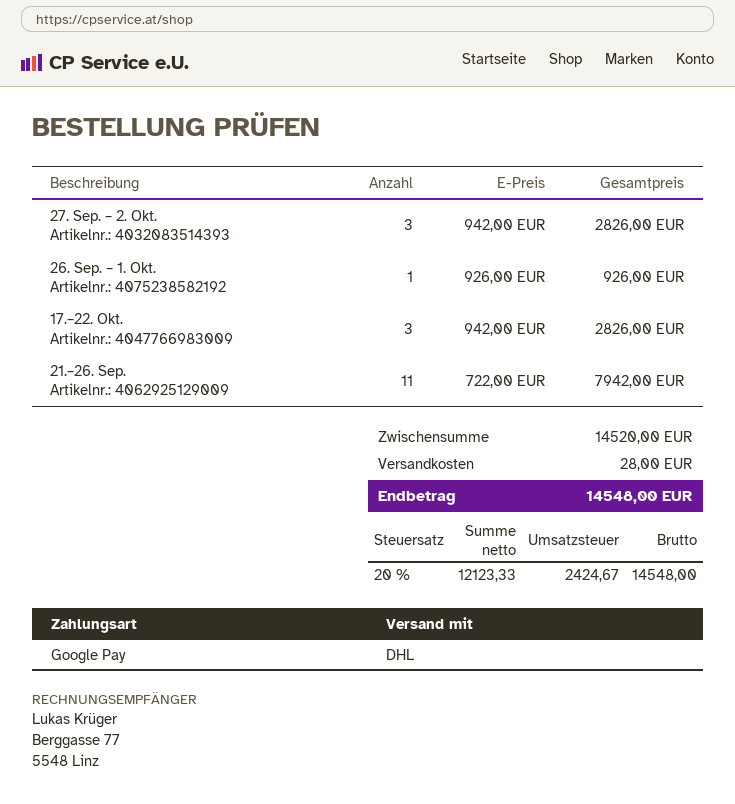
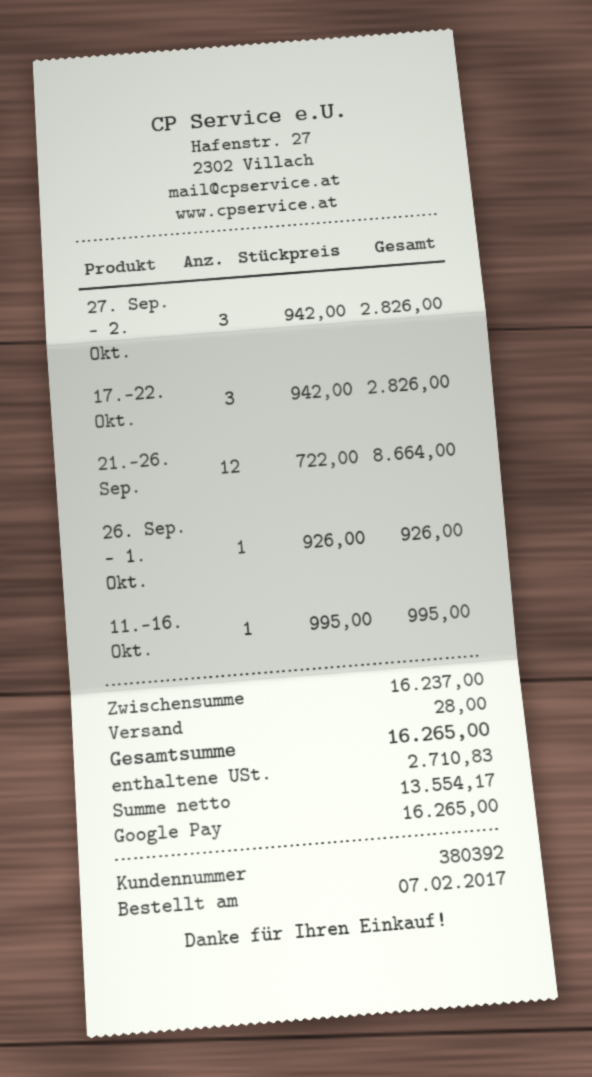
21.–26. Sep.: 11 x 722.00 = 7942.00 -> 12 x 722.00 = 8664.00
11.–16. Okt.: none -> 1 x 995.00 = 995.00
subtotal: 14520.00 -> 16237.00
net: 12123.33 -> 13554.17
tax: 2424.67 -> 2710.83
total: 14548.00 -> 16265.00

